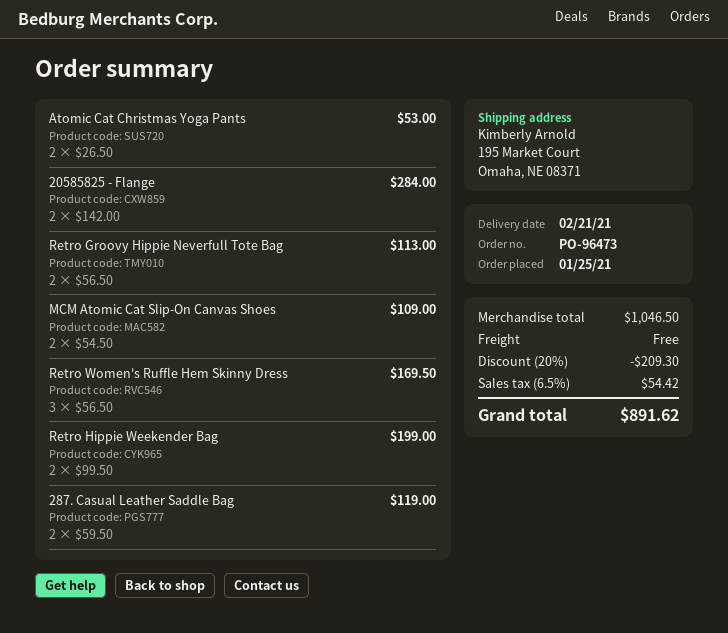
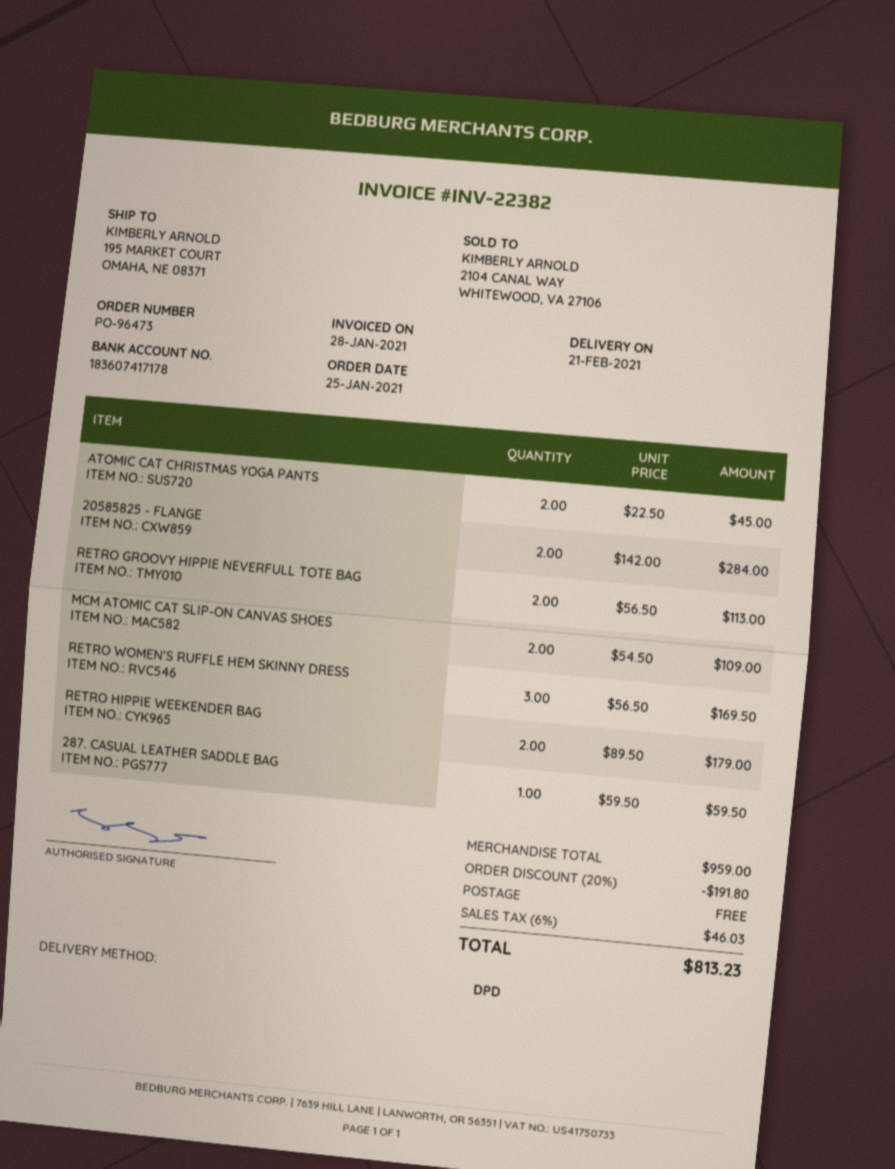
Atomic Cat Christmas Yoga Pants: 2 x 26.50 = 53.00 -> 2 x 22.50 = 45.00
Retro Hippie Weekender Bag: 2 x 99.50 = 199.00 -> 2 x 89.50 = 179.00
287. Casual Leather Saddle Bag: 2 x 59.50 = 119.00 -> 1 x 59.50 = 59.50
subtotal: 1046.50 -> 959.00
discount: 20% = 209.30 -> 20% = 191.80
tax: 6.5% = 54.42 -> 6% = 46.03
total: 891.62 -> 813.23

